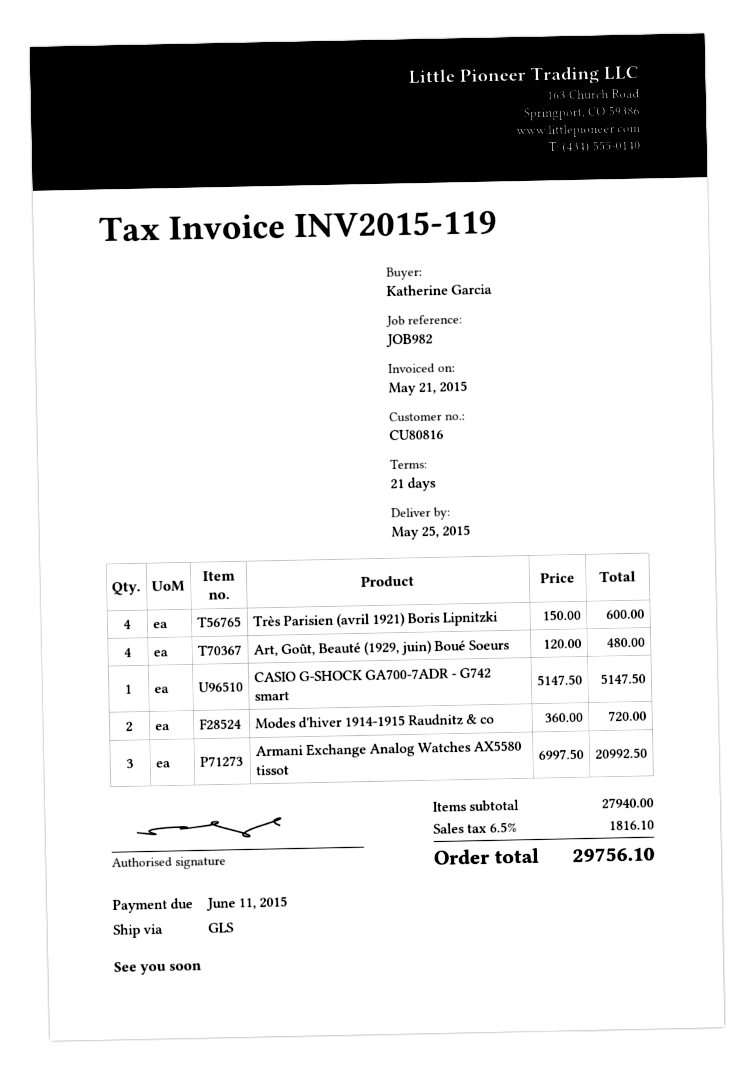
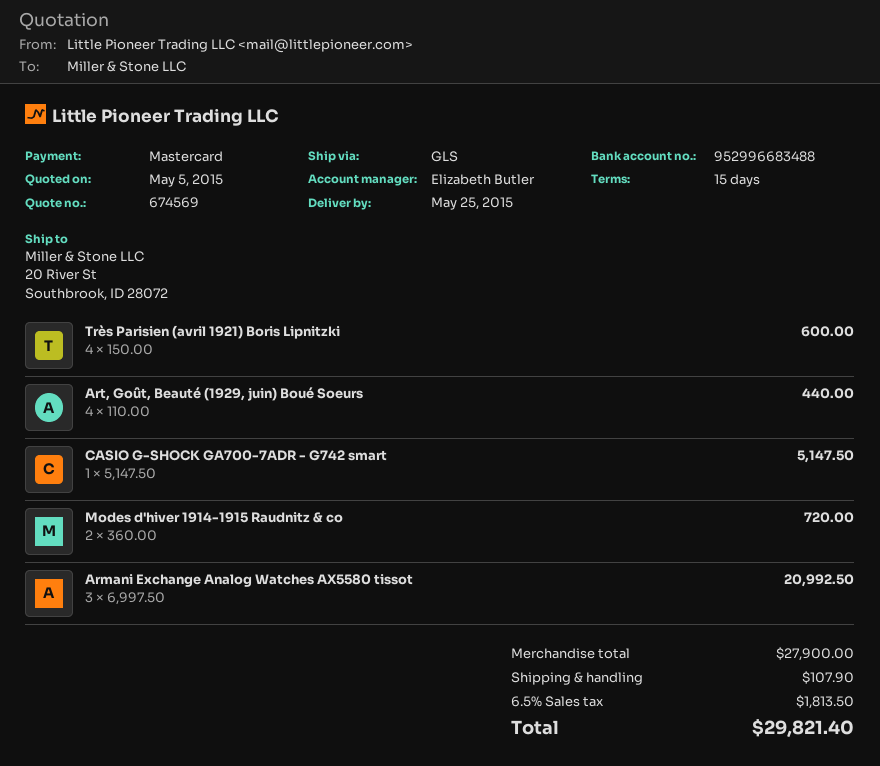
payment terms: 21 days -> 15 days
Art, Goût, Beauté (1929, juin) Boué Soeurs: 4 x 120.00 = 480.00 -> 4 x 110.00 = 440.00
subtotal: 27940.00 -> 27900.00
shipping: none -> 107.90
tax: 6.5% = 1816.10 -> 6.5% = 1813.50
total: 29756.10 -> 29821.40

